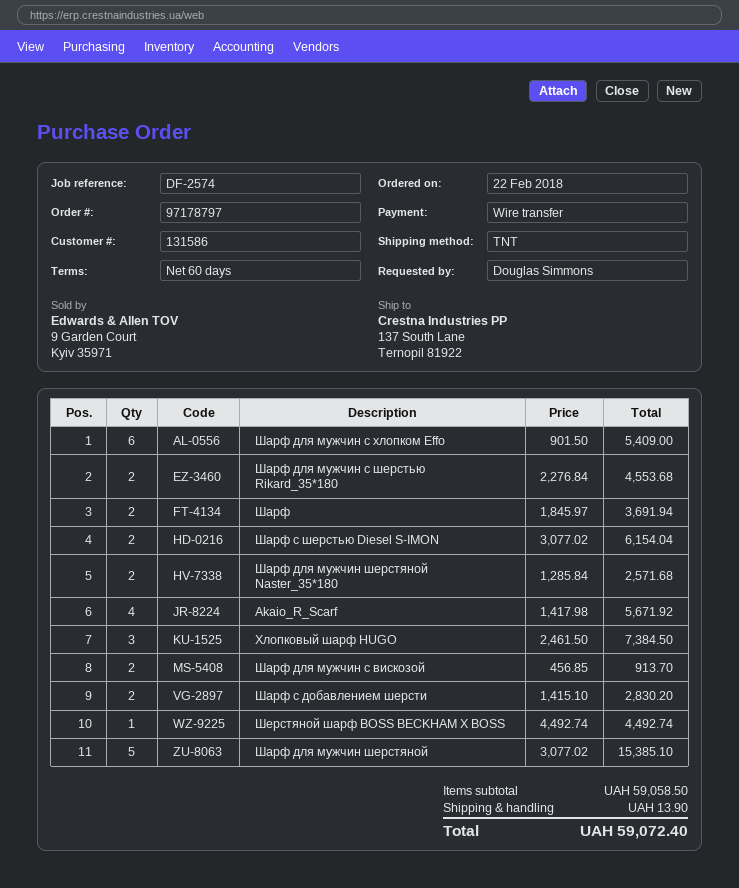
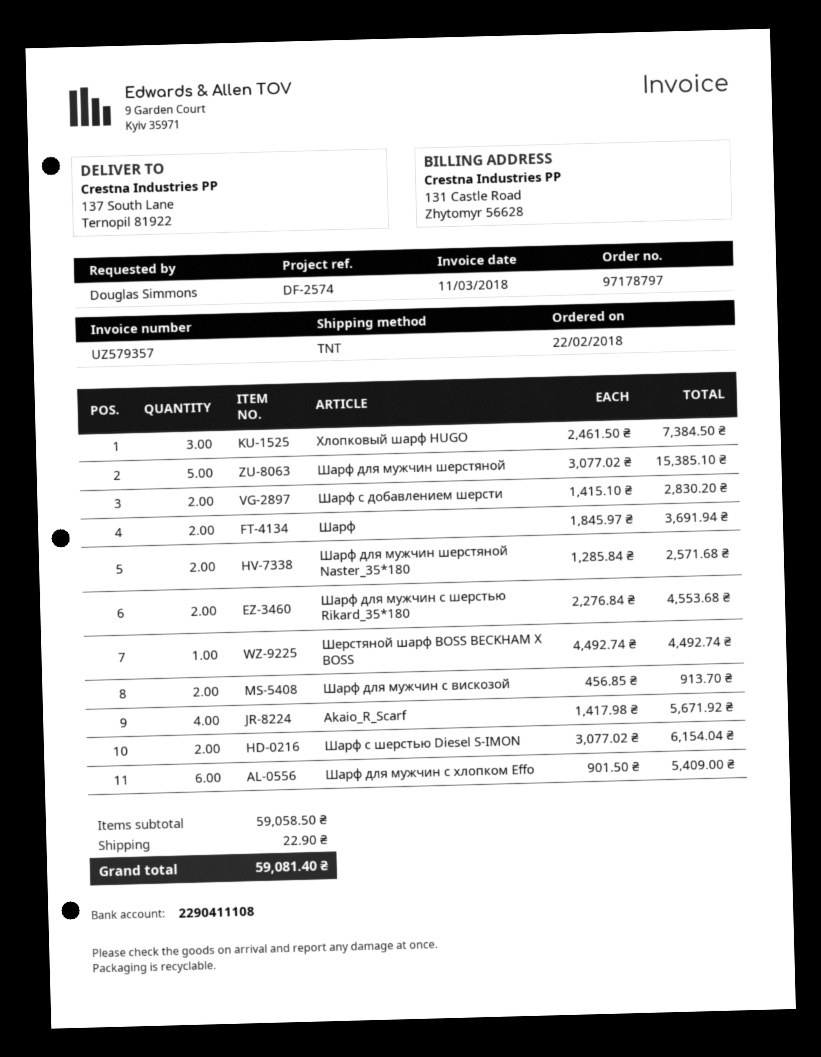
shipping: 13.90 -> 22.90
total: 59072.40 -> 59081.40

